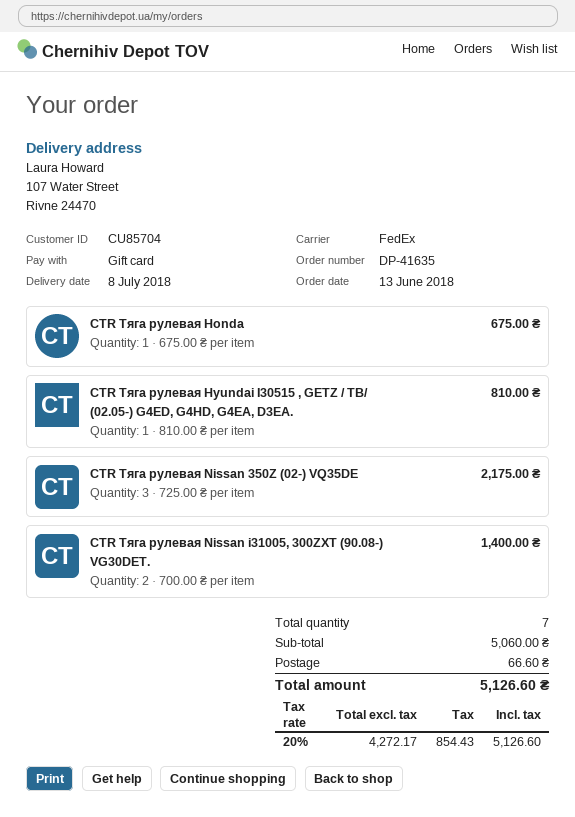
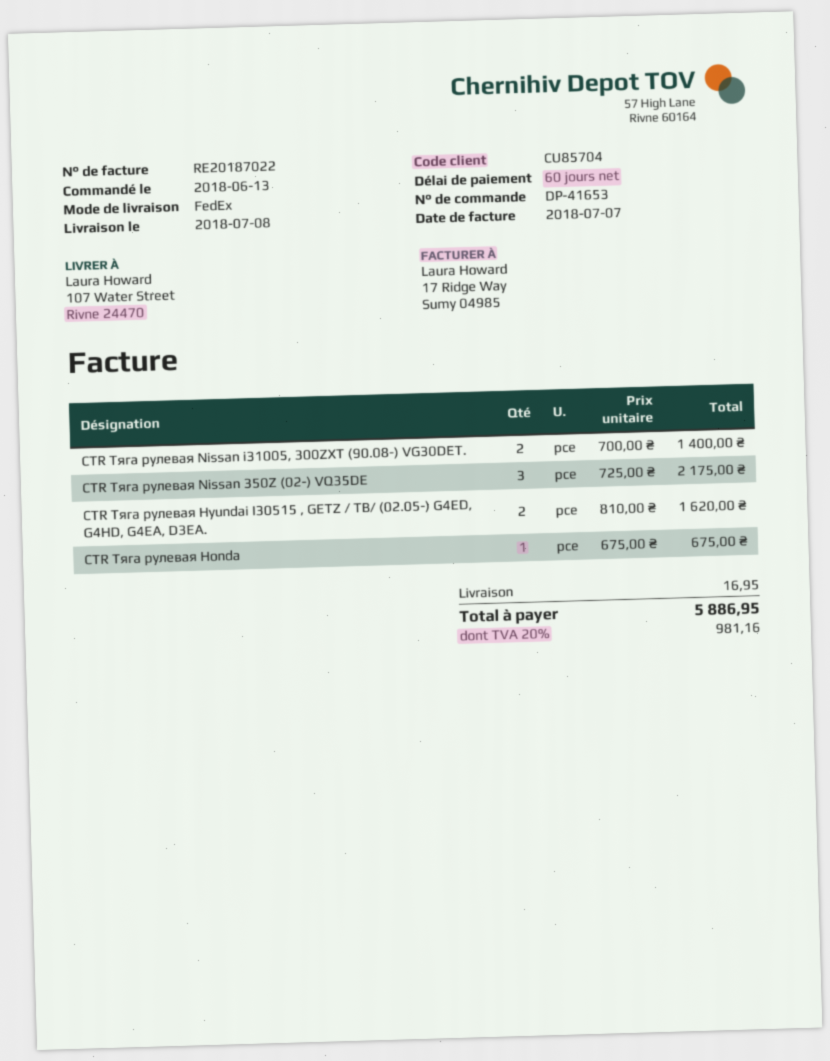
order number: DP-41635 -> DP-41653
CTR Тяга рулевая Hyundai I30515 , GETZ / TB/ (02.05-) G4ED, G4HD, G4EA, D3EA.: 1 x 810.00 = 810.00 -> 2 x 810.00 = 1620.00
shipping: 66.60 -> 16.95
tax: 20% = 854.43 -> 20% = 981.16
total: 5126.60 -> 5886.95

